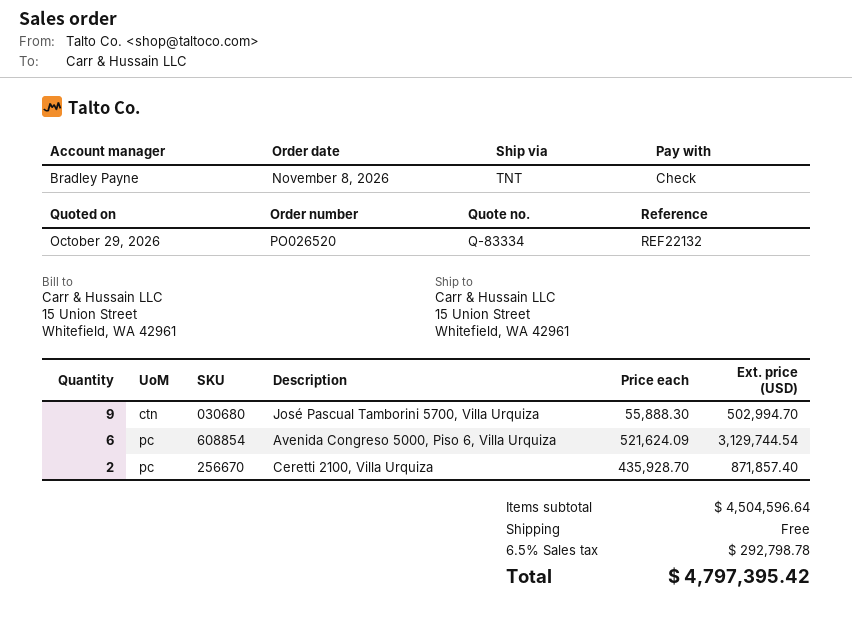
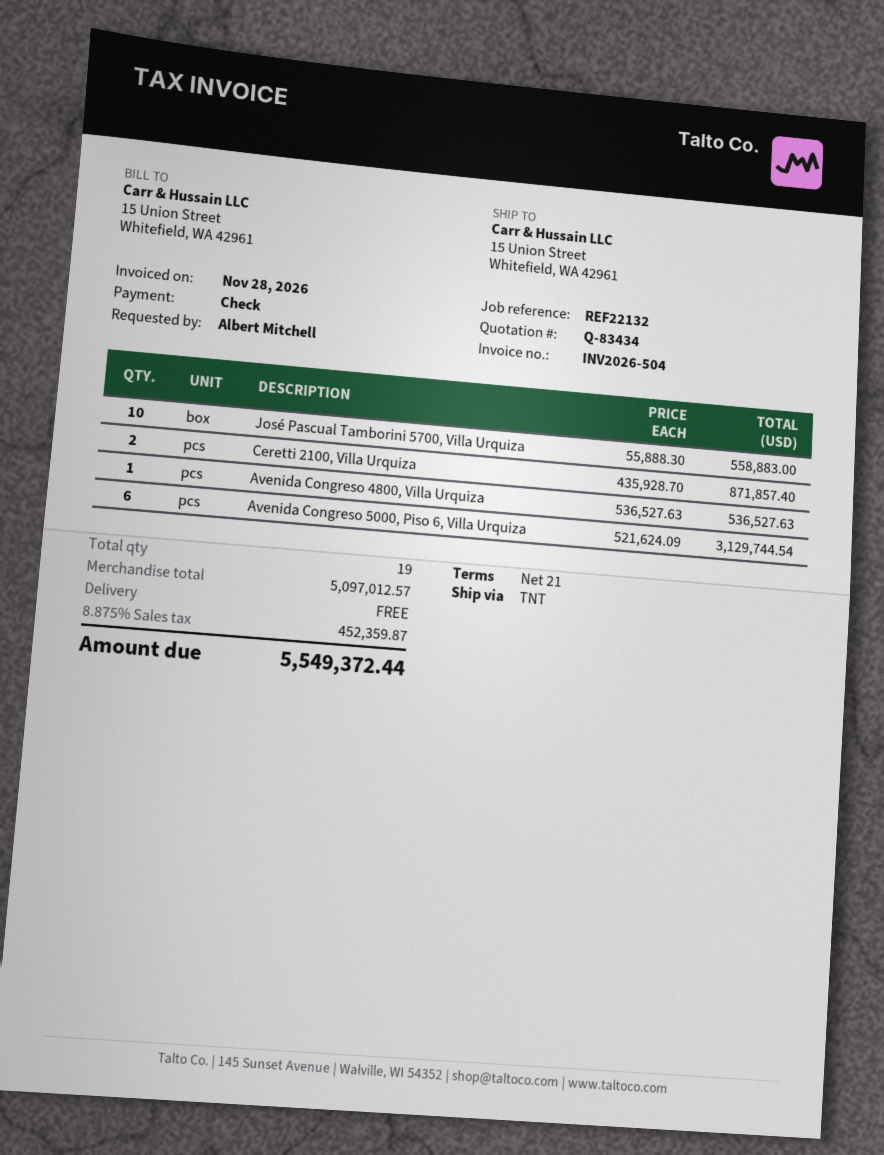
quote number: Q-83334 -> Q-83434
José Pascual Tamborini 5700, Villa Urquiza: 9 x 55888.30 = 502994.70 -> 10 x 55888.30 = 558883.00
Avenida Congreso 4800, Villa Urquiza: none -> 1 x 536527.63 = 536527.63
subtotal: 4504596.64 -> 5097012.57
tax: 6.5% = 292798.78 -> 8.875% = 452359.87
total: 4797395.42 -> 5549372.44

